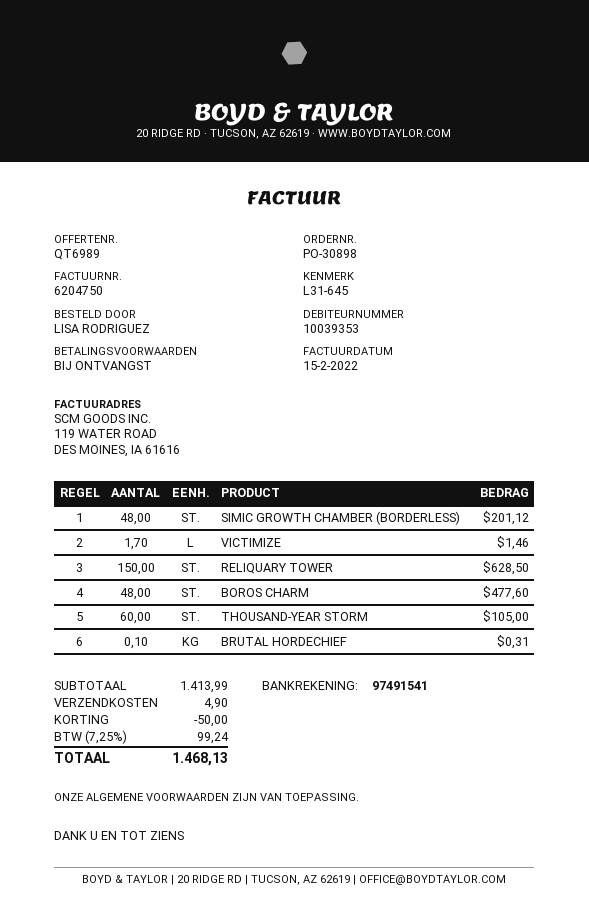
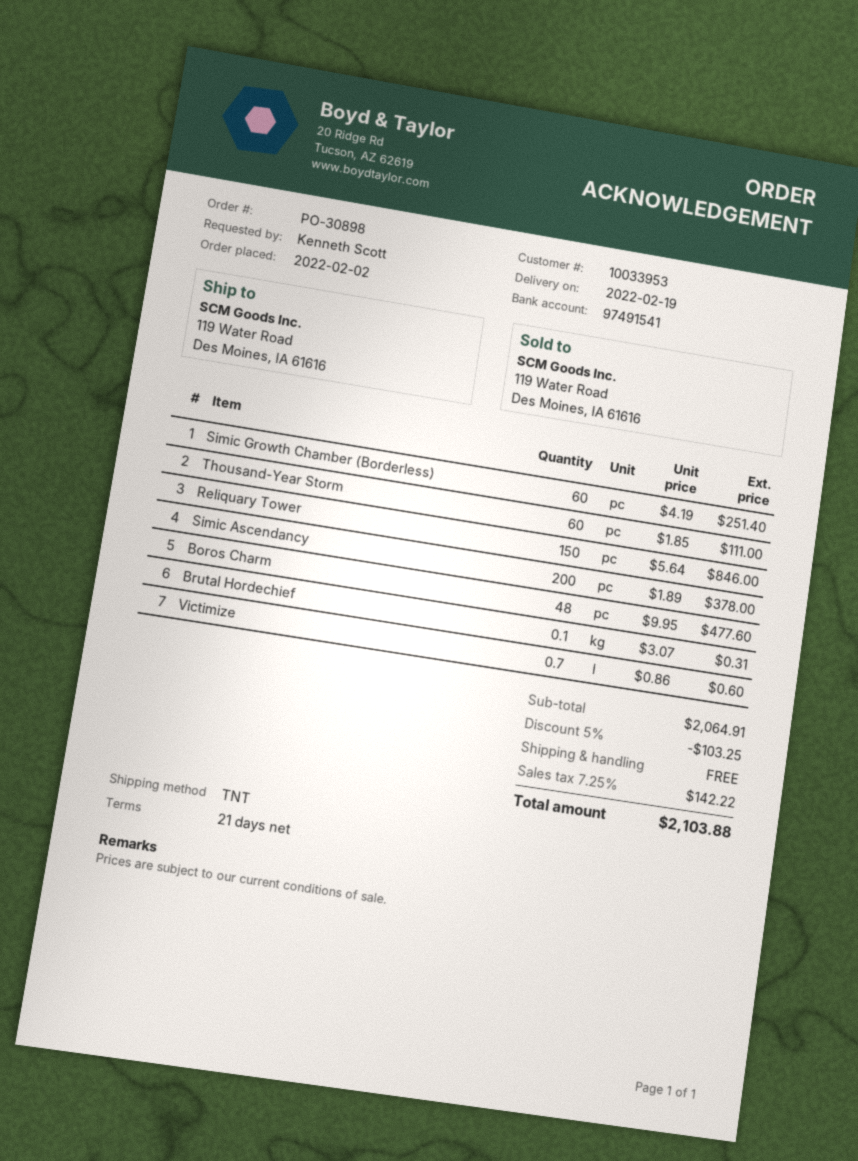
payment terms: on receipt -> 21 days
customer number: 10039353 -> 10033953
ordered by: LISA RODRIGUEZ -> Kenneth Scott
SIMIC GROWTH CHAMBER (BORDERLESS): 48 for 201.12 -> 60 for 251.40
VICTIMIZE: 1.7 for 1.46 -> 0.7 for 0.60
RELIQUARY TOWER: 150 for 628.50 -> 150 for 846.00
THOUSAND-YEAR STORM: 60 for 105.00 -> 60 for 111.00
Simic Ascendancy: none -> 200 for 378.00
subtotal: 1413.99 -> 2064.91
discount: 50.00 -> 103.25
shipping: 4.90 -> 0.00
tax: 7.25% = 99.24 -> 7.25% = 142.22
total: 1468.13 -> 2103.88

